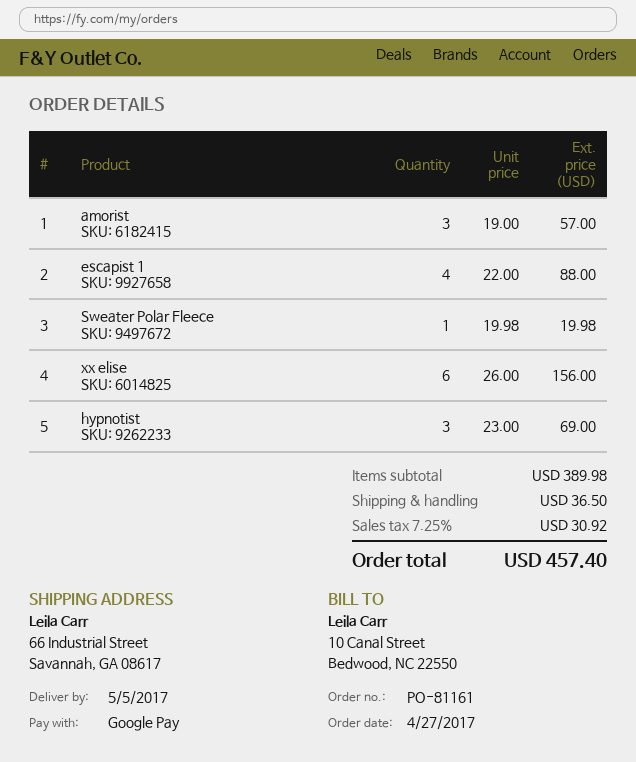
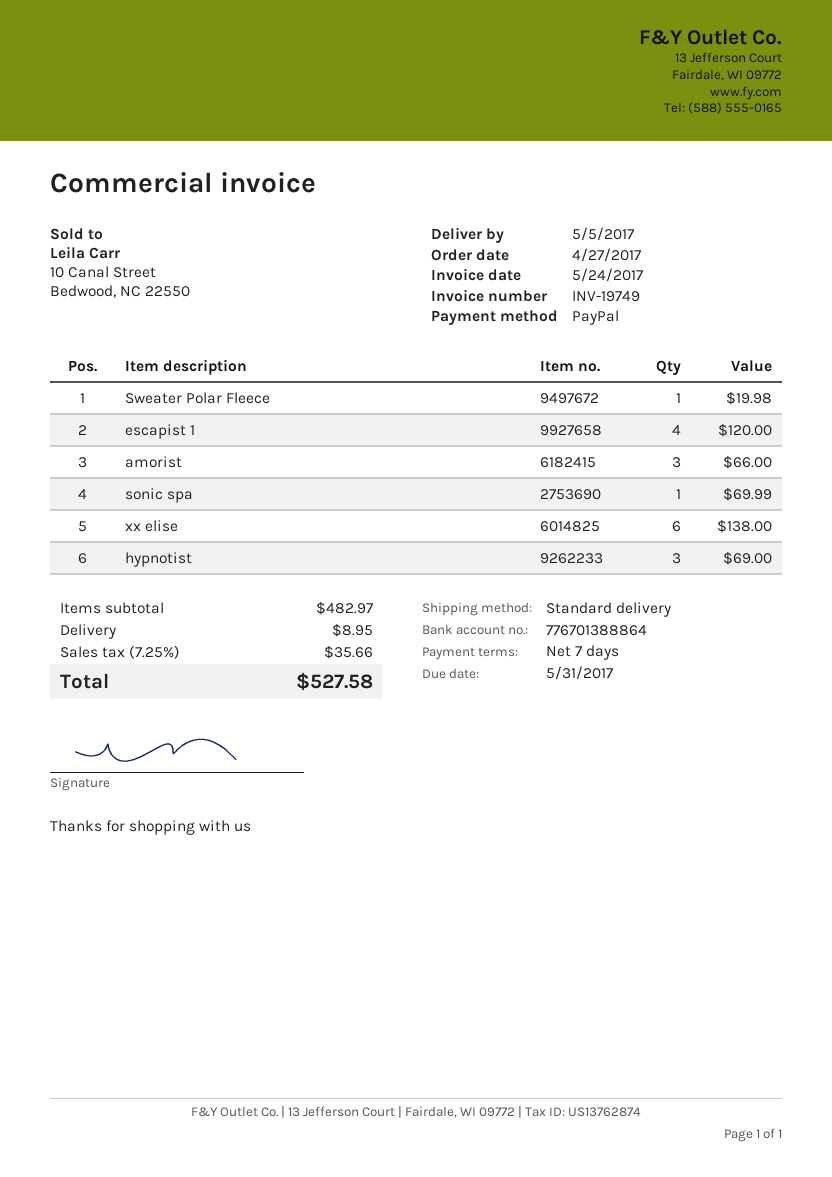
payment method: Google Pay -> PayPal
amorist: 3 for 57.00 -> 3 for 66.00
escapist 1: 4 for 88.00 -> 4 for 120.00
xx elise: 6 for 156.00 -> 6 for 138.00
sonic spa: none -> 1 for 69.99
subtotal: 389.98 -> 482.97
shipping: 36.50 -> 8.95
tax: 7.25% = 30.92 -> 7.25% = 35.66
total: 457.40 -> 527.58

